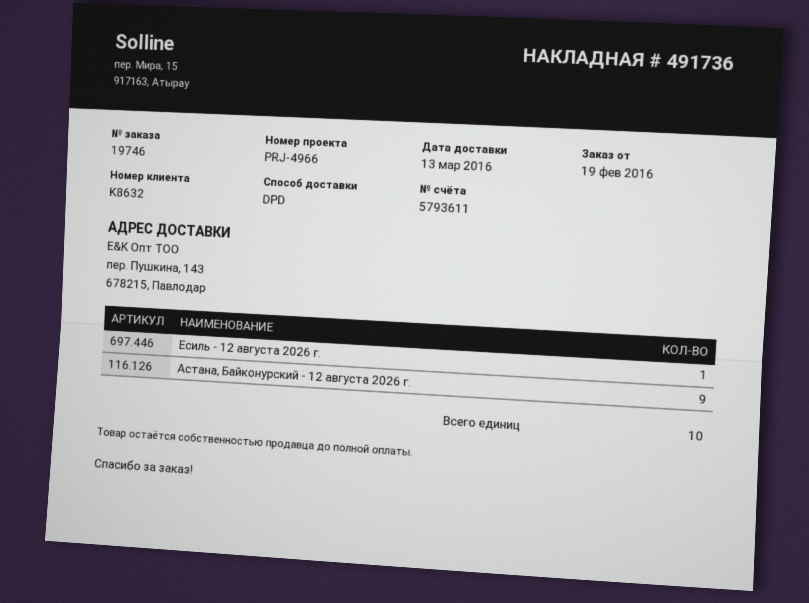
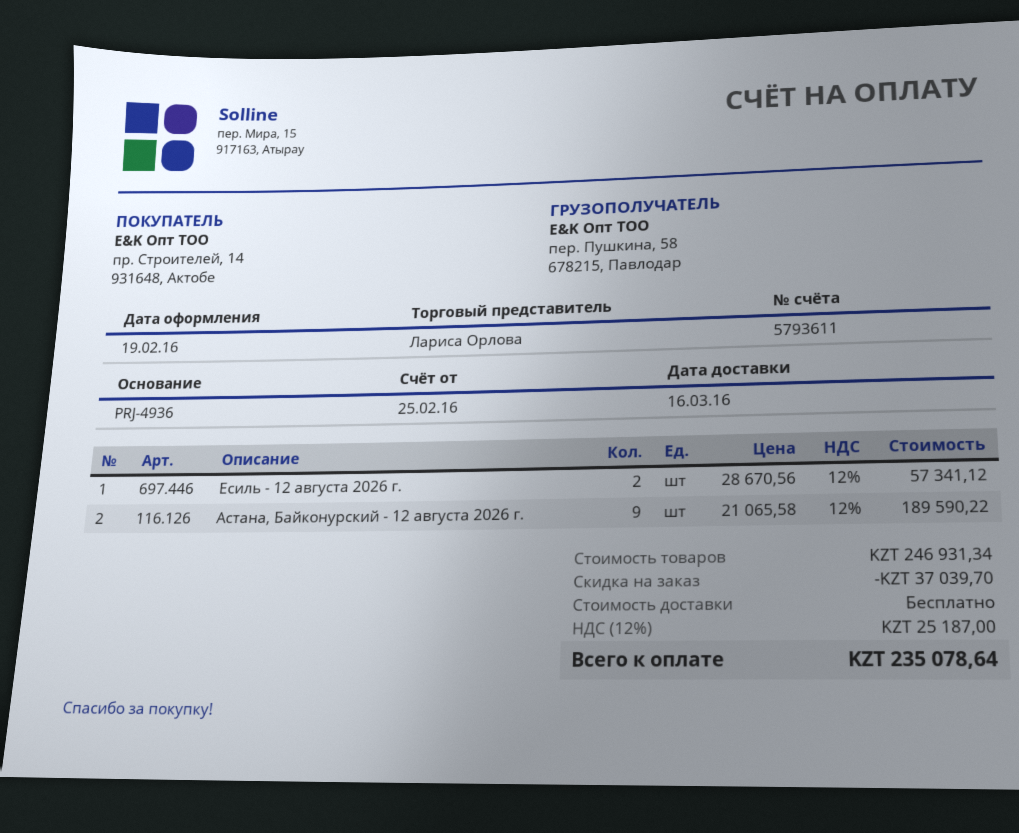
delivery date: 2016-03-13 -> 2016-03-16
reference: PRJ-4966 -> PRJ-4936
ship to: пер. Пушкина, 143, 678215, Павлодар -> пер. Пушкина, 58, 678215, Павлодар
Есиль - 12 августа 2026 г.: 1 -> 2

